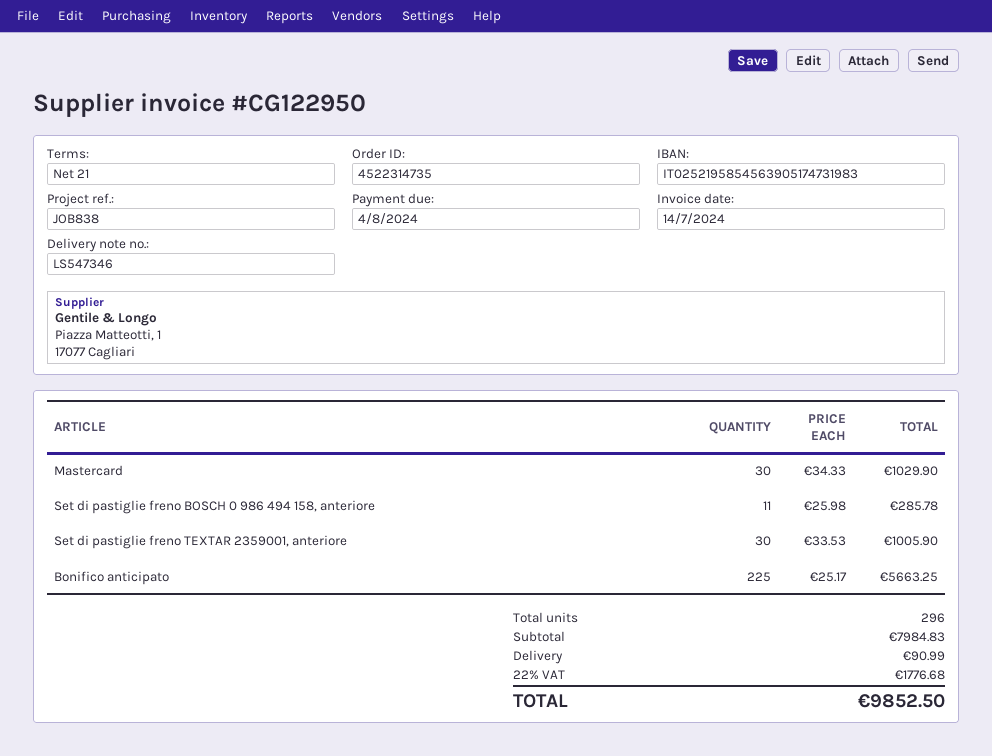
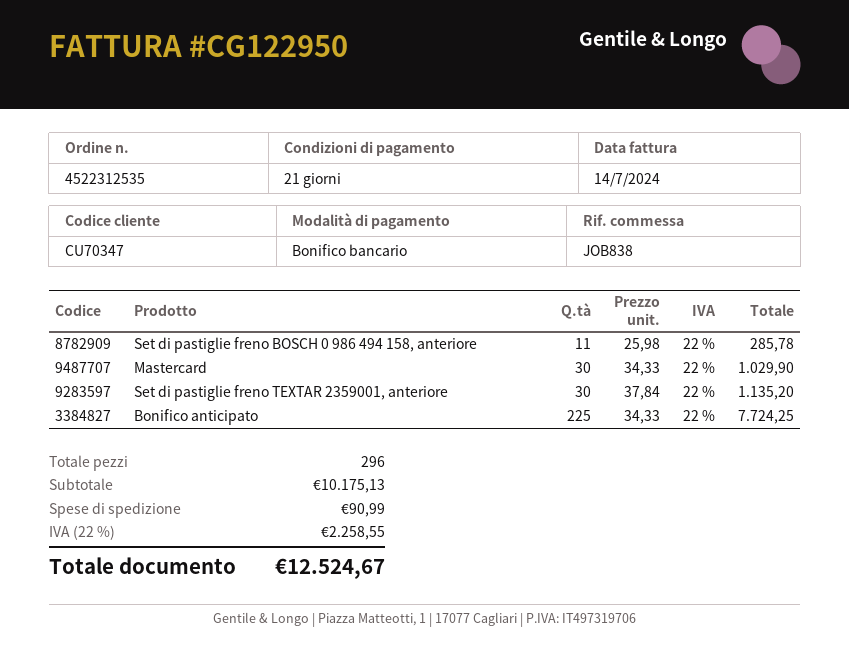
order number: 4522314735 -> 4522312535
Set di pastiglie freno TEXTAR 2359001, anteriore: 30 x 33.53 = 1005.90 -> 30 x 37.84 = 1135.20
Bonifico anticipato: 225 x 25.17 = 5663.25 -> 225 x 34.33 = 7724.25
subtotal: 7984.83 -> 10175.13
tax: 22% = 1776.68 -> 22% = 2258.55
total: 9852.50 -> 12524.67

